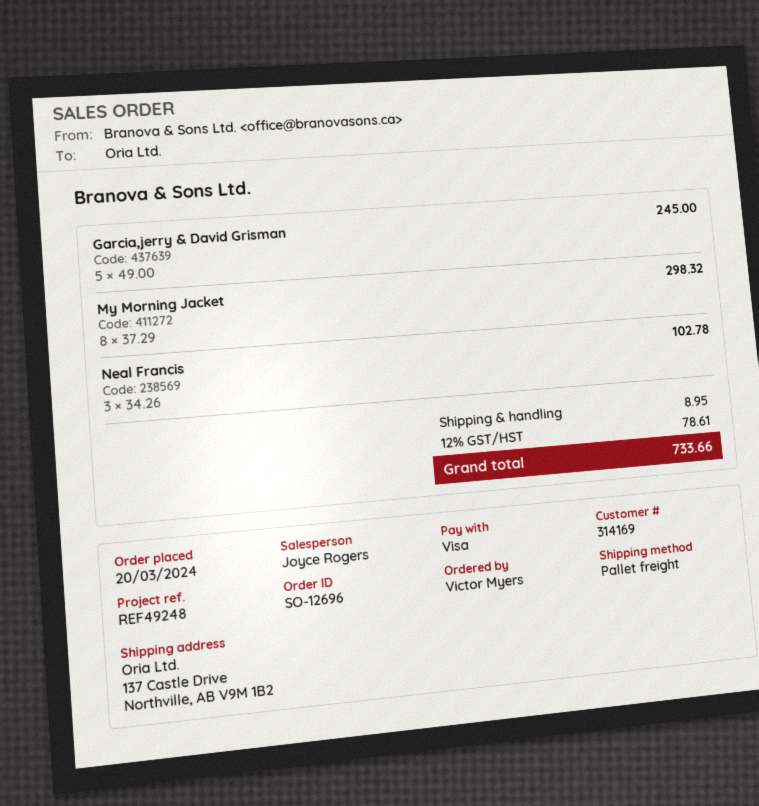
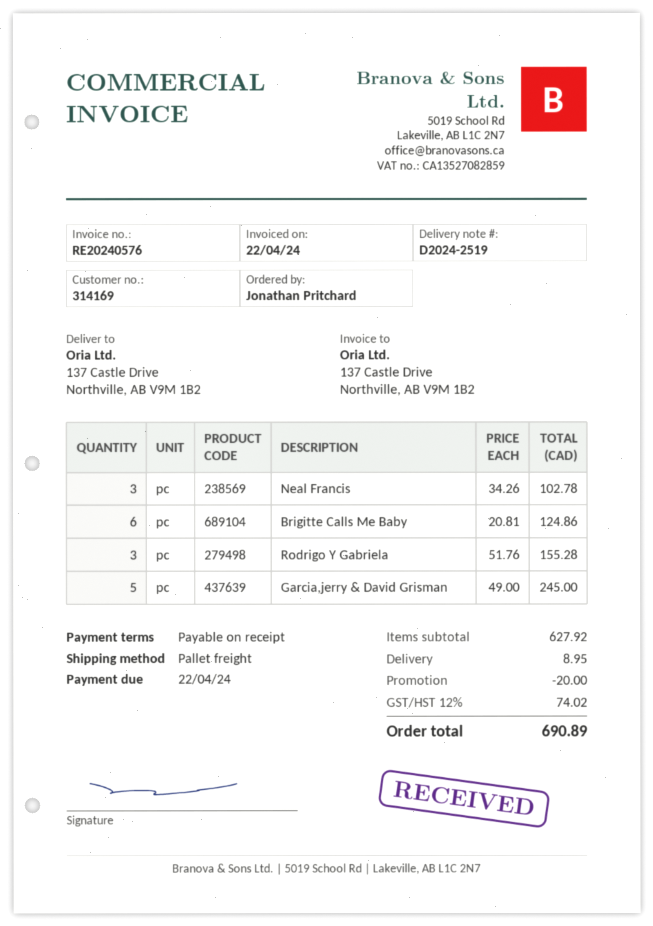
ordered by: Victor Myers -> Jonathan Pritchard
My Morning Jacket: 8 x 37.29 = 298.32 -> none
Brigitte Calls Me Baby: none -> 6 x 20.81 = 124.86
Rodrigo Y Gabriela: none -> 3 x 51.76 = 155.28
discount: none -> 20.00
tax: 12% = 78.61 -> 12% = 74.02
total: 733.66 -> 690.89

